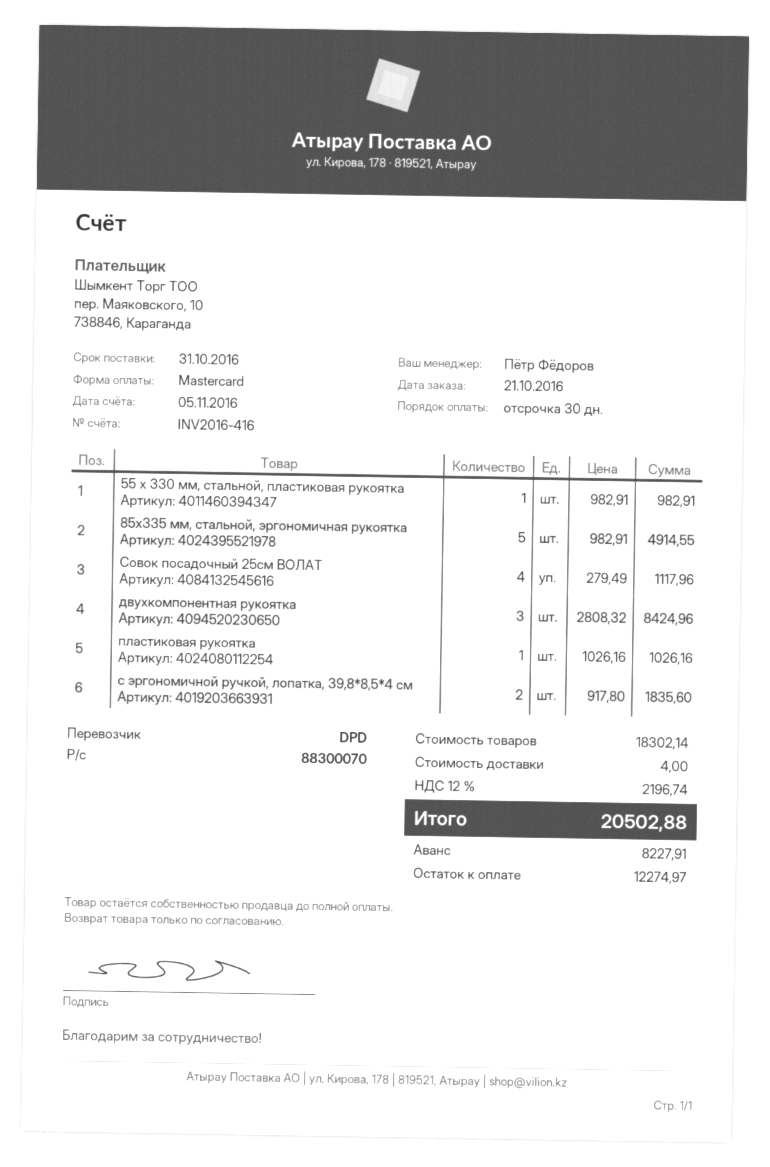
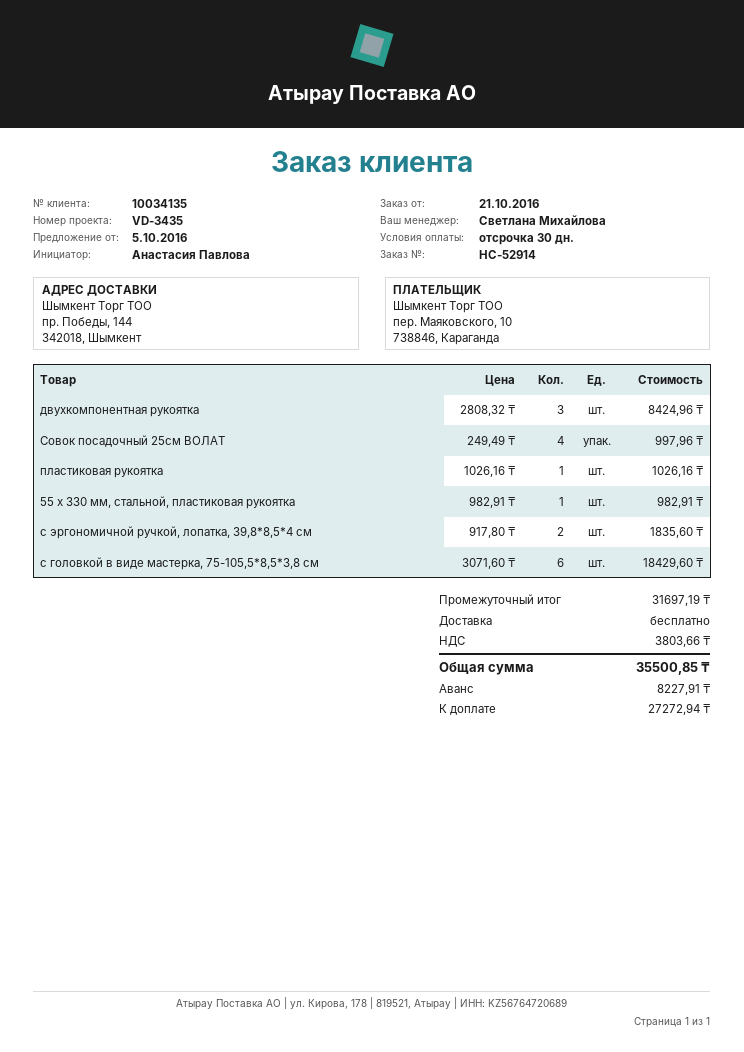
sales rep: Пётр Фёдоров -> Светлана Михайлова
85х335 мм, стальной, эргономичная рукоятка: 5 x 982.91 = 4914.55 -> none
Совок посадочный 25см ВОЛАТ: 4 x 279.49 = 1117.96 -> 4 x 249.49 = 997.96
с головкой в виде мастерка, 75-105,5*8,5*3,8 см: none -> 6 x 3071.60 = 18429.60
subtotal: 18302.14 -> 31697.19
shipping: 4.00 -> 0.00
tax: 2196.74 -> 3803.66
total: 20502.88 -> 35500.85
balance: 12274.97 -> 27272.94

